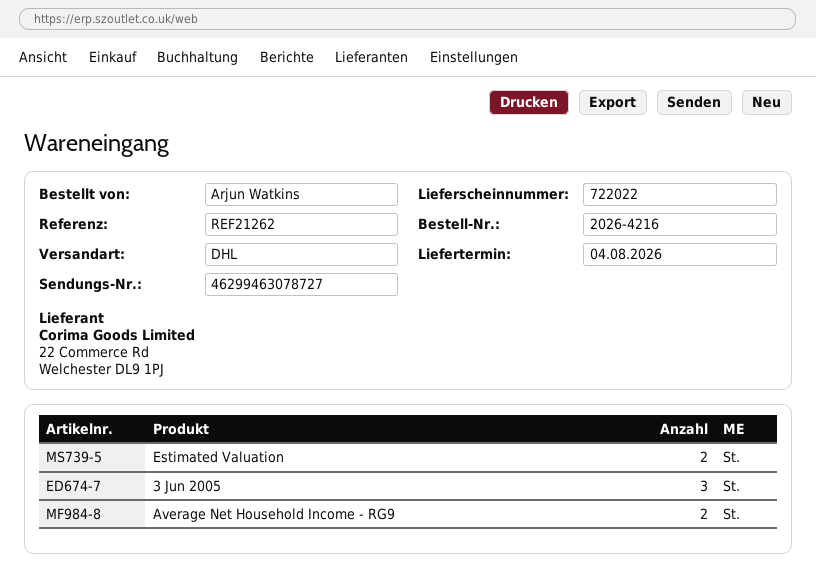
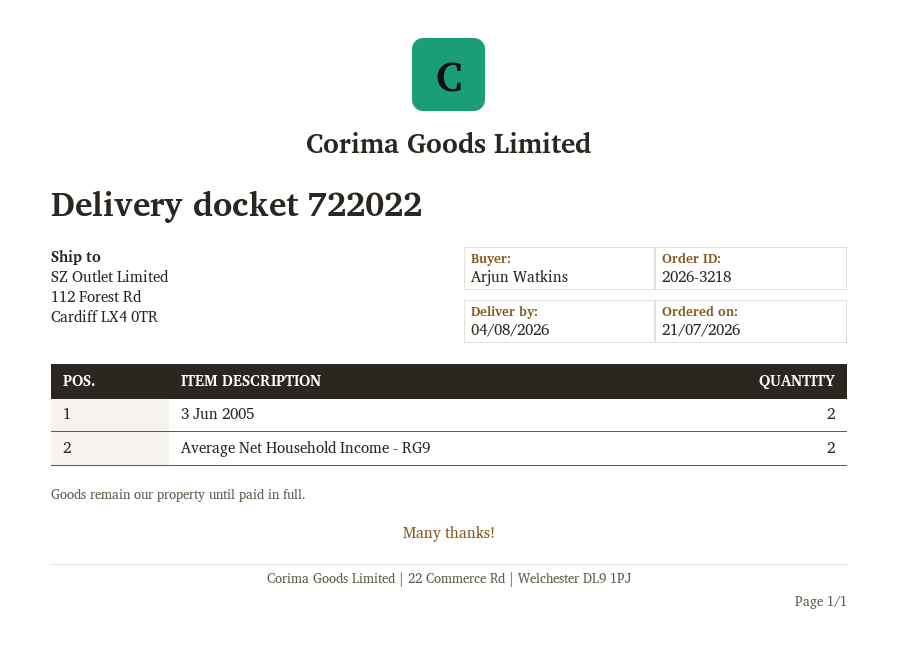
order number: 2026-4216 -> 2026-3218
Estimated Valuation: 2 -> none
3 Jun 2005: 3 -> 2

